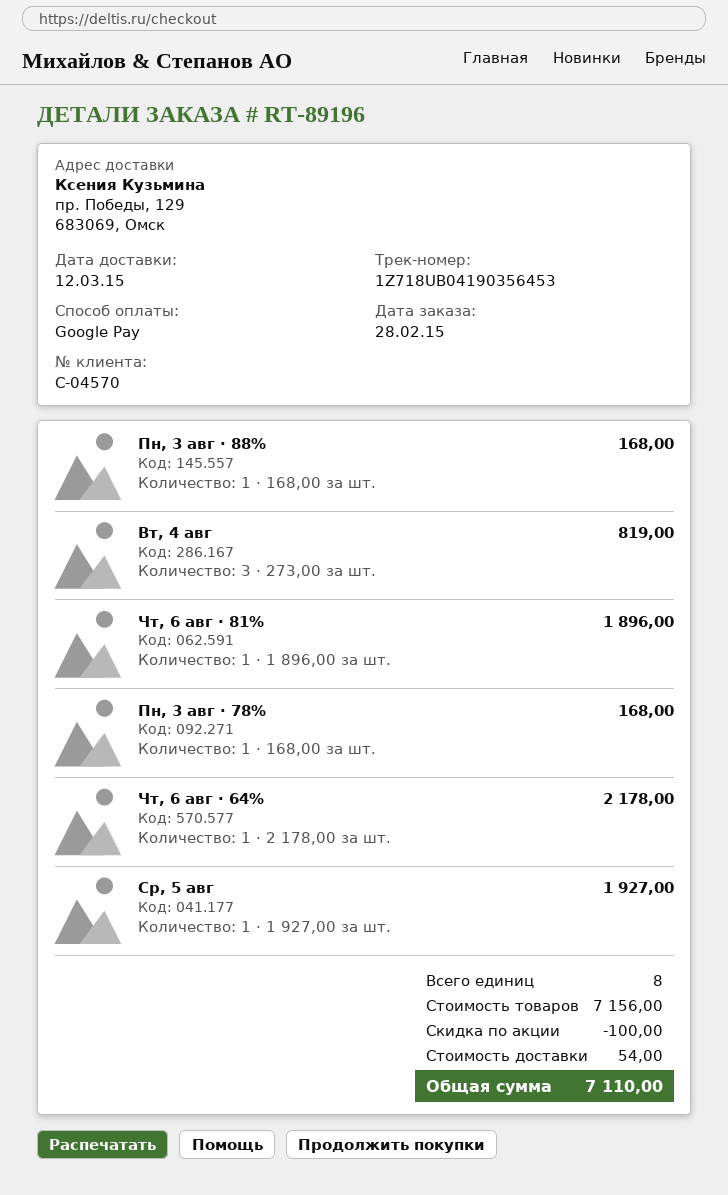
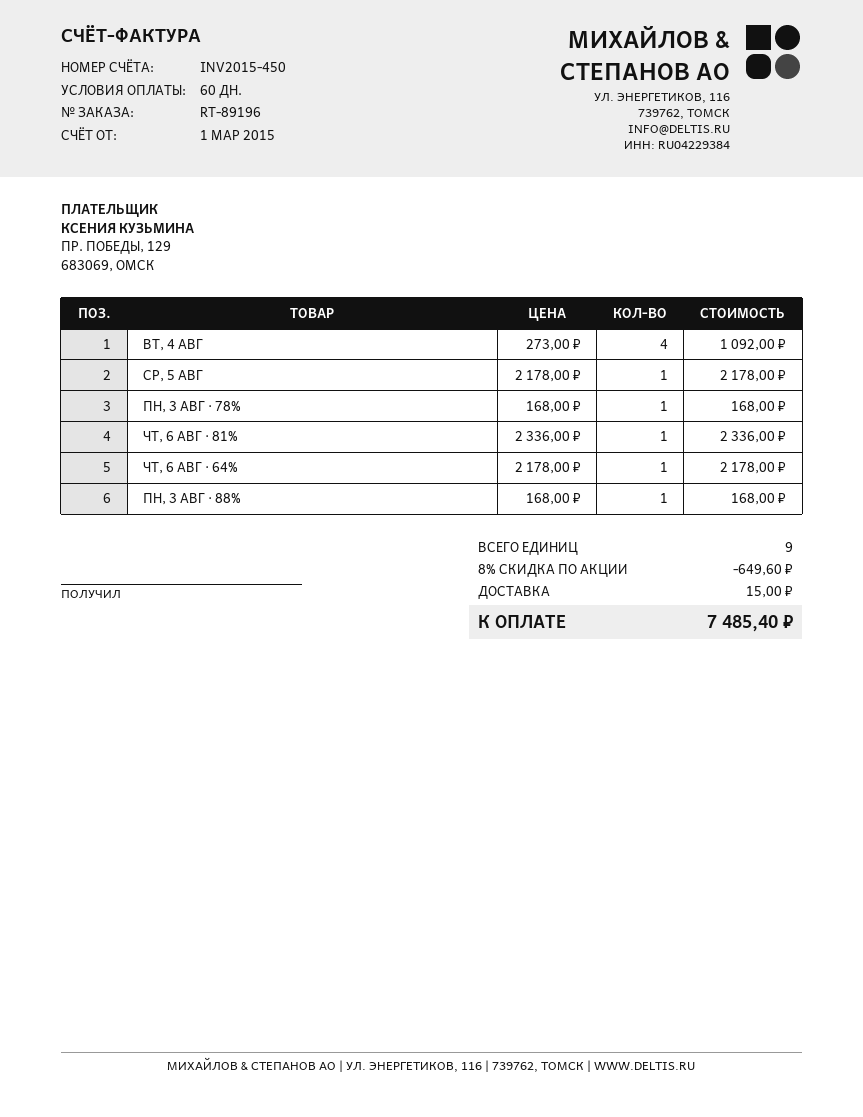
Вт, 4 авг: 3 x 273.00 = 819.00 -> 4 x 273.00 = 1092.00
Чт, 6 авг · 81%: 1 x 1896.00 = 1896.00 -> 1 x 2336.00 = 2336.00
Ср, 5 авг: 1 x 1927.00 = 1927.00 -> 1 x 2178.00 = 2178.00
total quantity: 8 -> 9
discount: 100.00 -> 649.60
shipping: 54.00 -> 15.00
total: 7110.00 -> 7485.40

